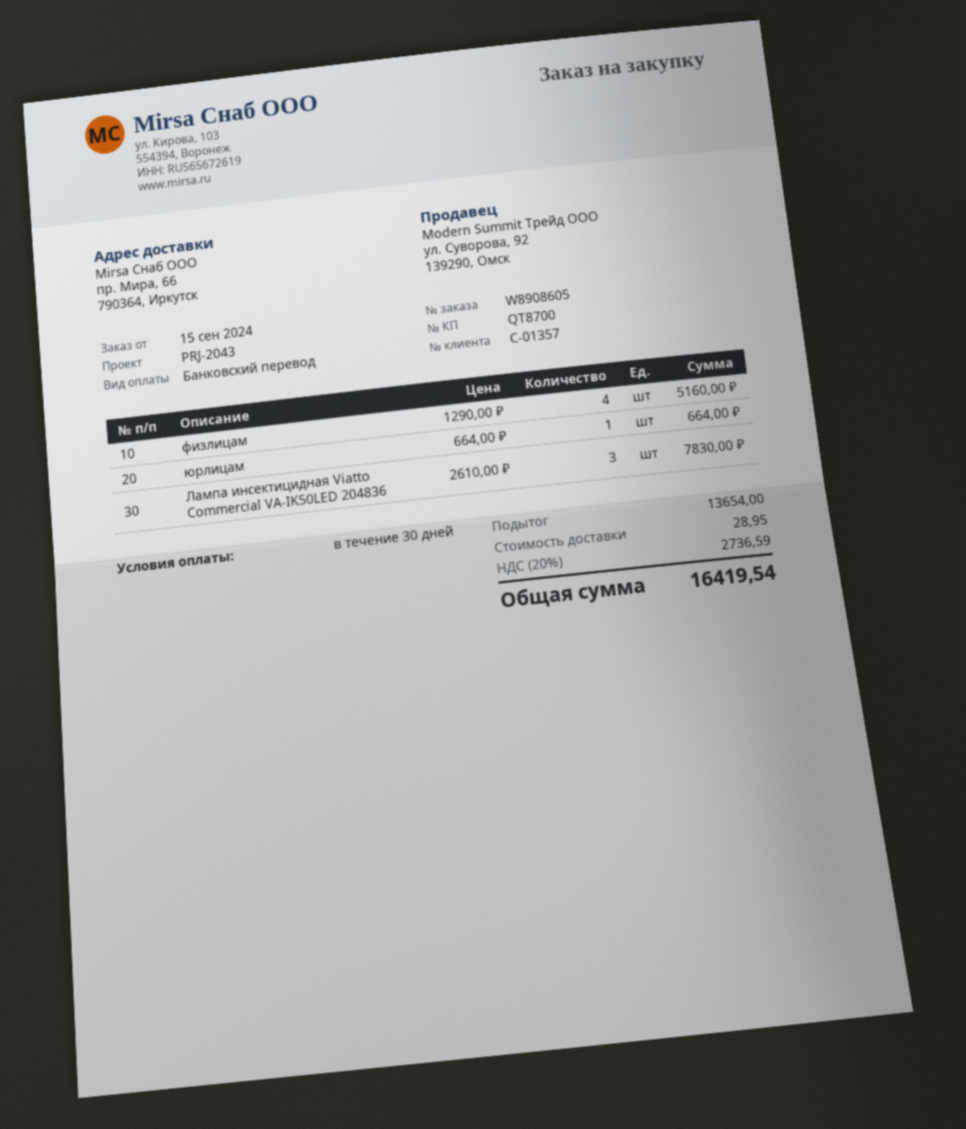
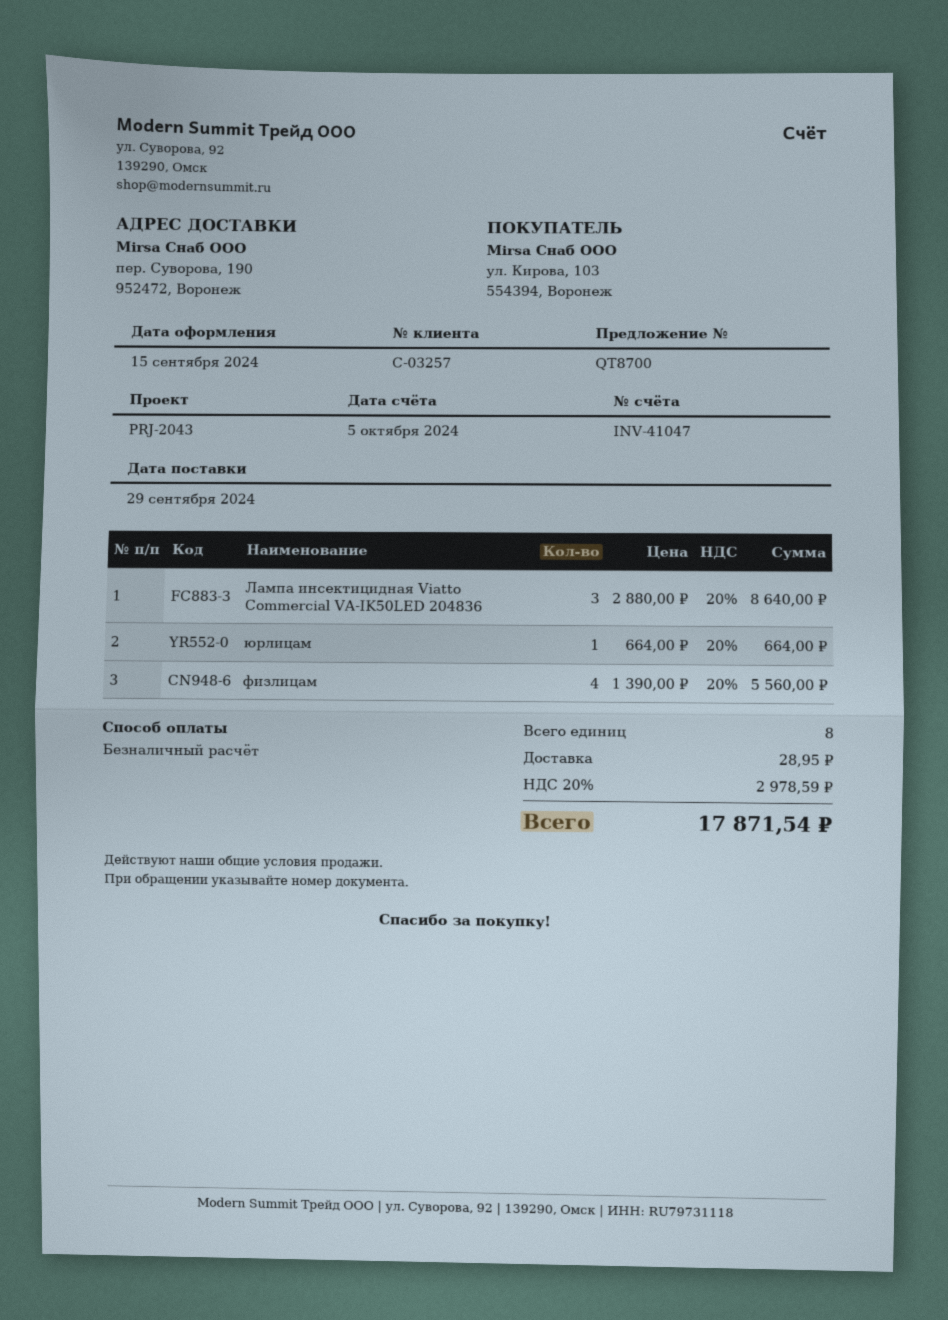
customer number: C-01357 -> C-03257
ship to: пр. Мира, 66, 790364, Иркутск -> пер. Суворова, 190, 952472, Воронеж
физлицам: 4 x 1290.00 = 5160.00 -> 4 x 1390.00 = 5560.00
Лампа инсектицидная Viatto Commercial VA-IK50LED 204836: 3 x 2610.00 = 7830.00 -> 3 x 2880.00 = 8640.00
tax: 20% = 2736.59 -> 20% = 2978.59
total: 16419.54 -> 17871.54

